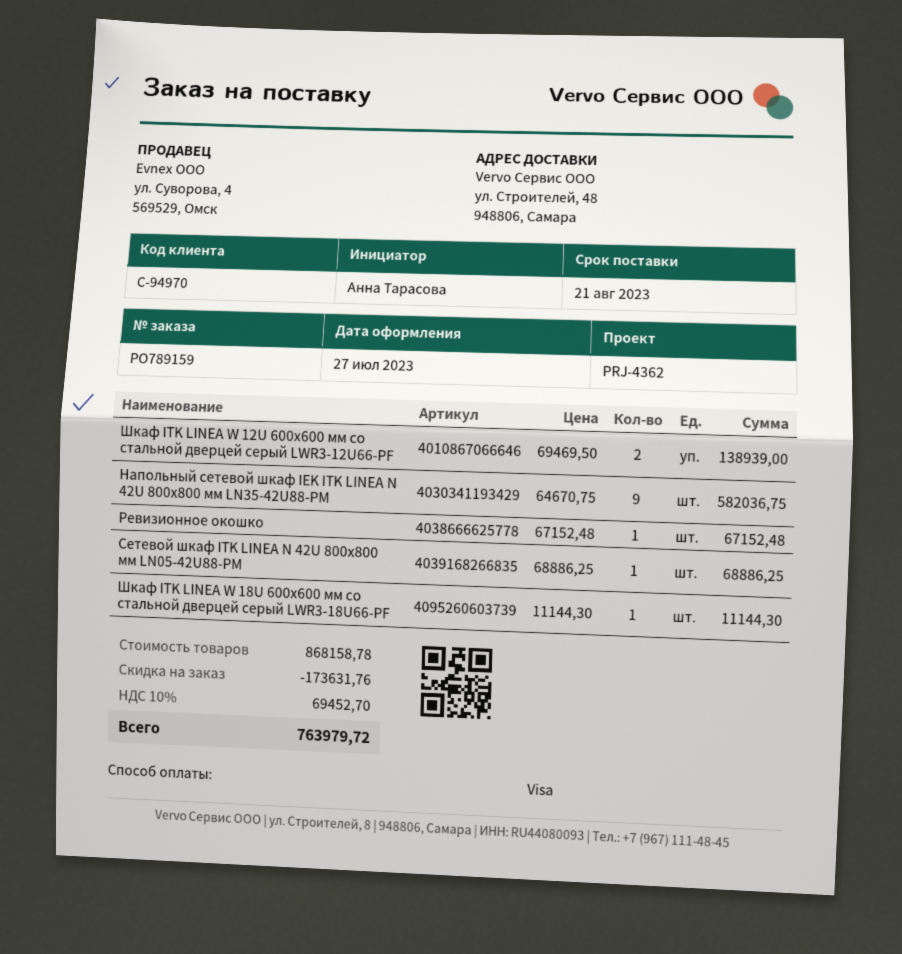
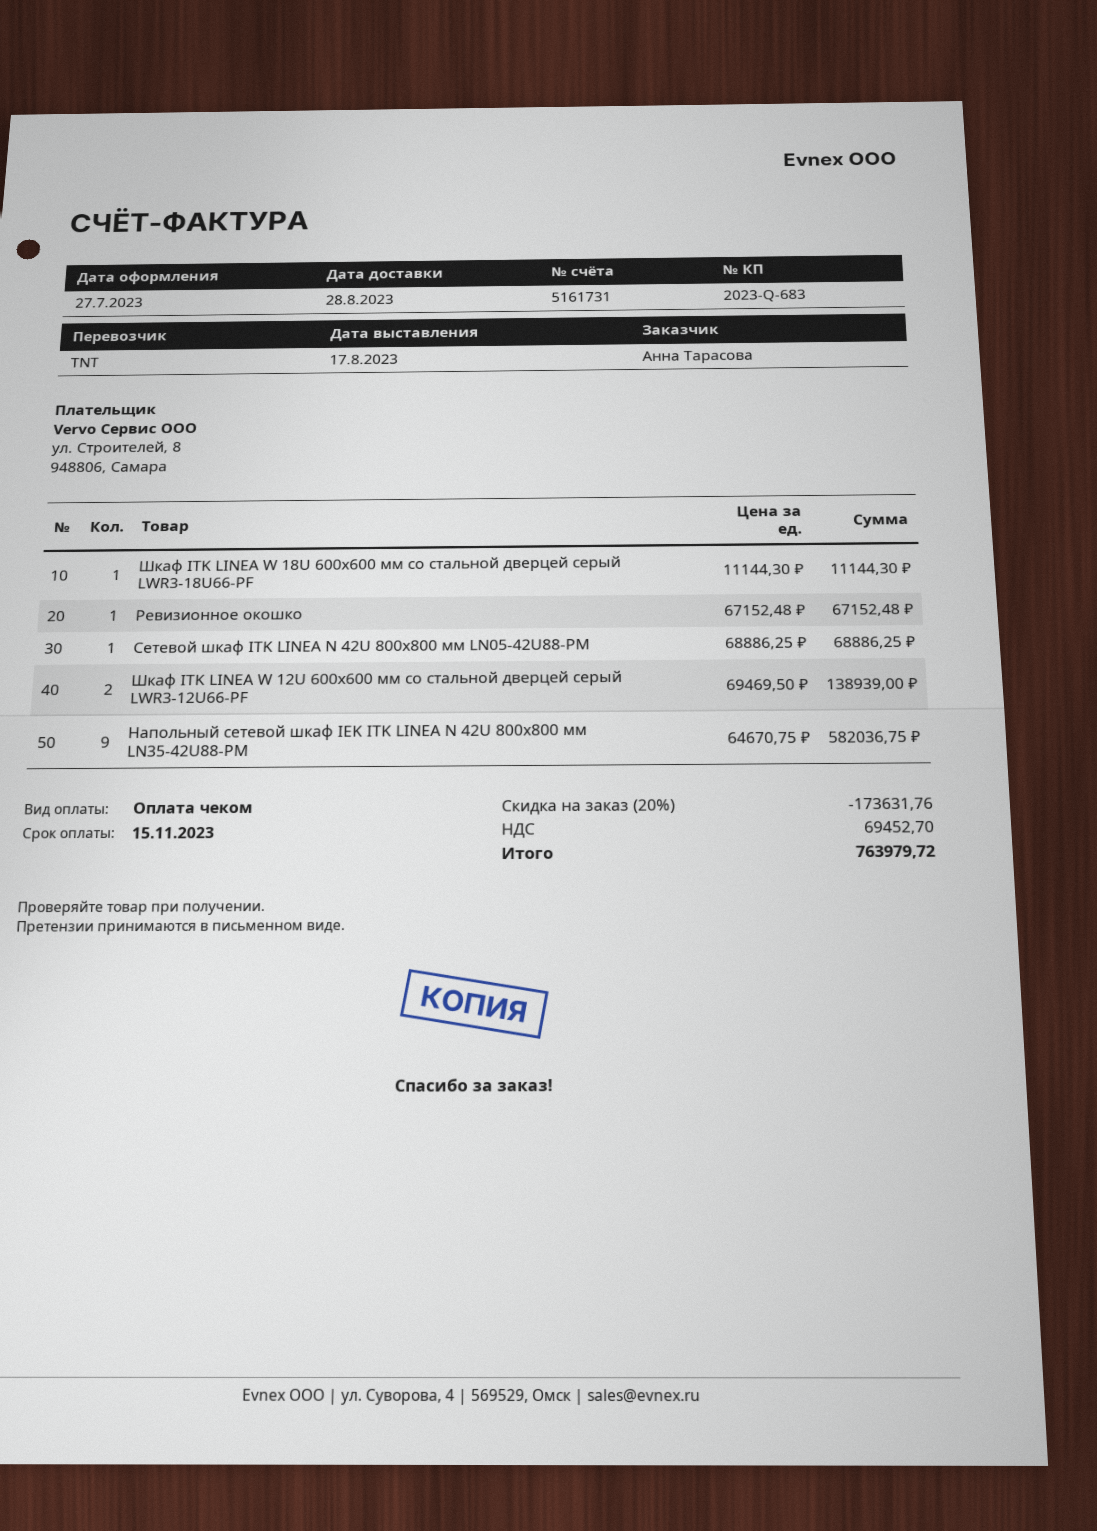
delivery date: 2023-08-21 -> 2023-08-28
payment method: Visa -> cheque

